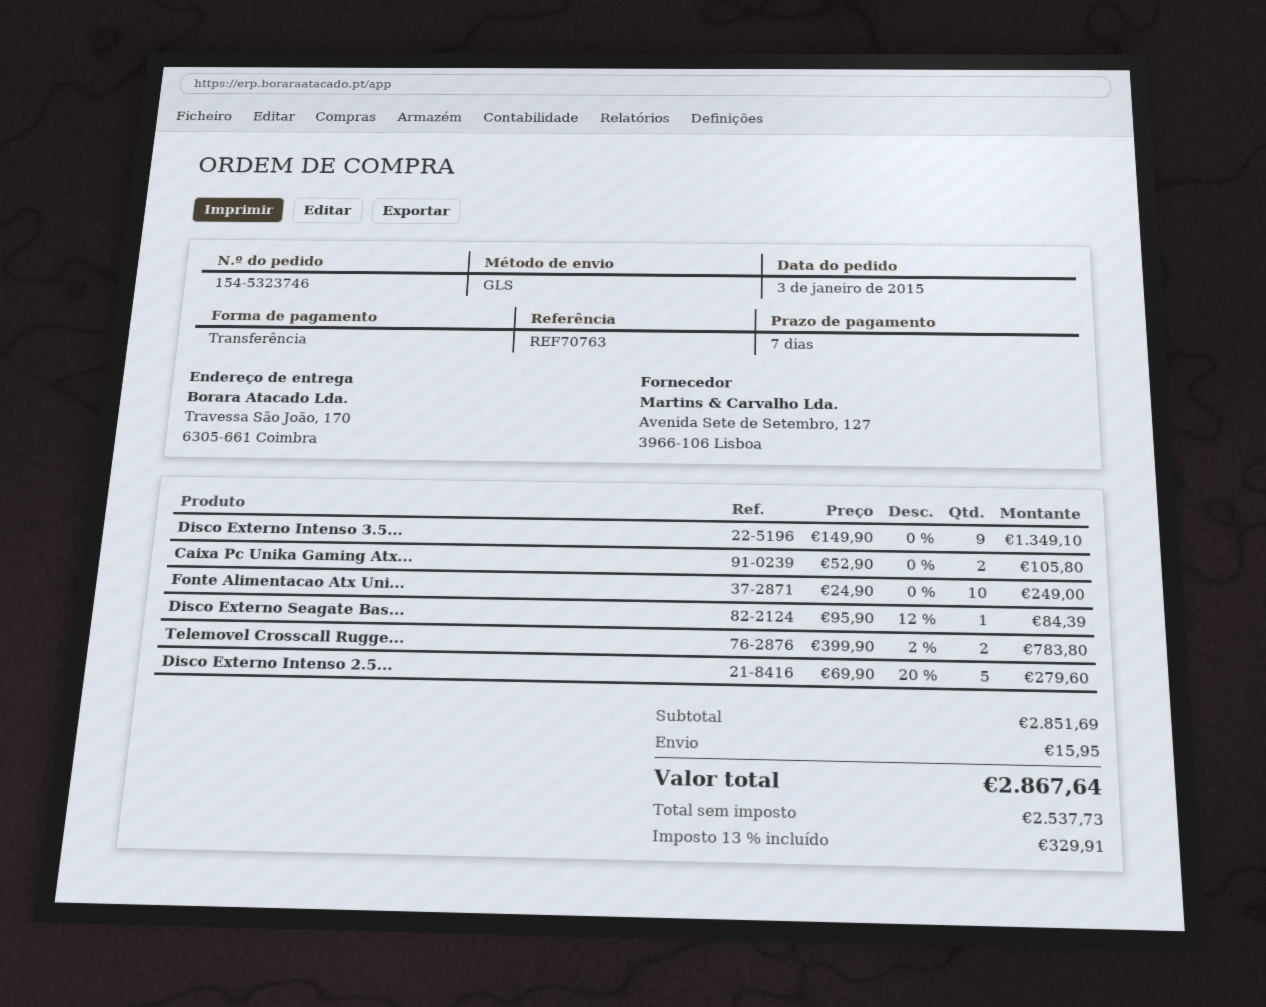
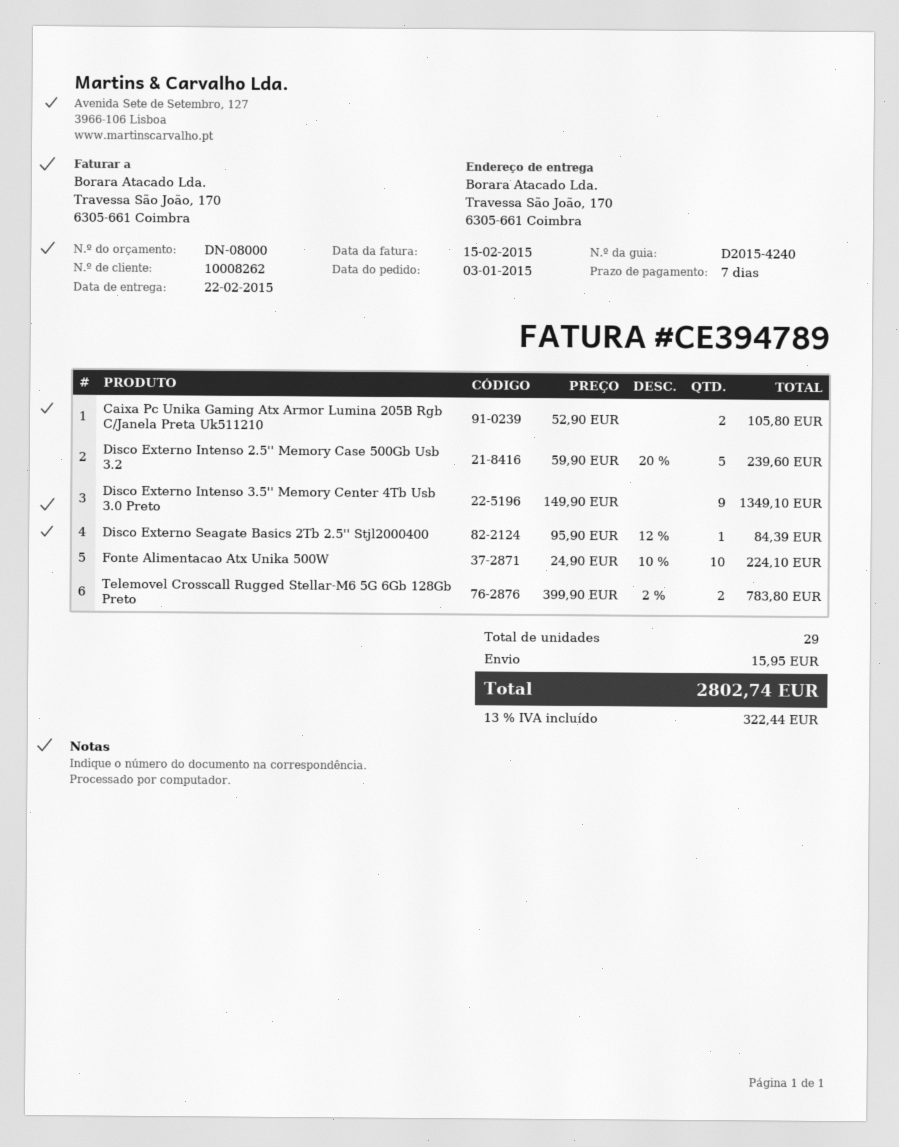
Fonte Alimentacao Atx Uni...: 10 x 24.90 = 249.00 -> 10 x 24.90 - 10% = 224.10
Disco Externo Intenso 2.5...: 5 x 69.90 - 20% = 279.60 -> 5 x 59.90 - 20% = 239.60
tax: 13% = 329.91 -> 13% = 322.44
total: 2867.64 -> 2802.74

